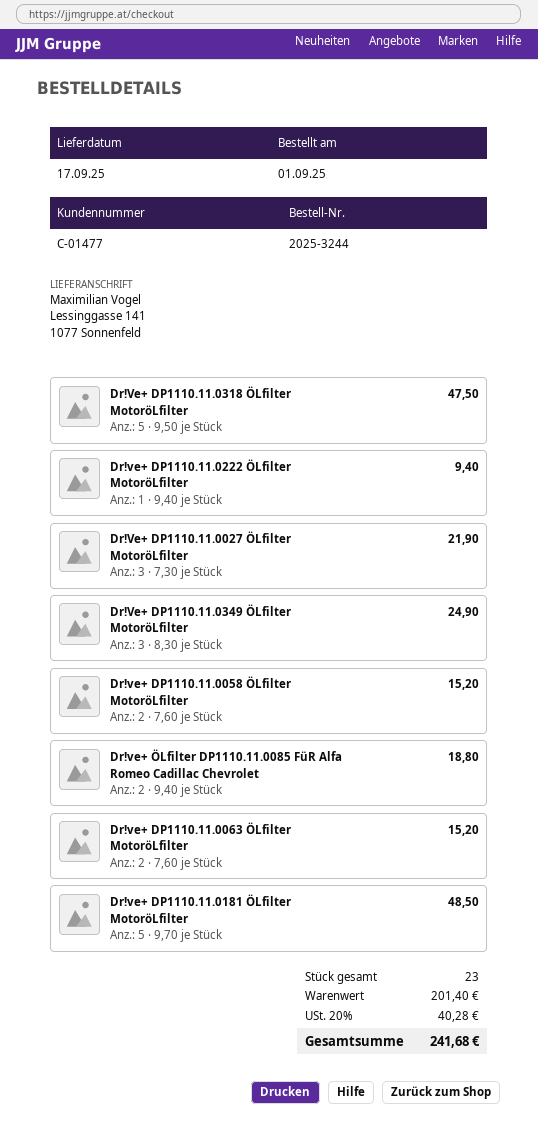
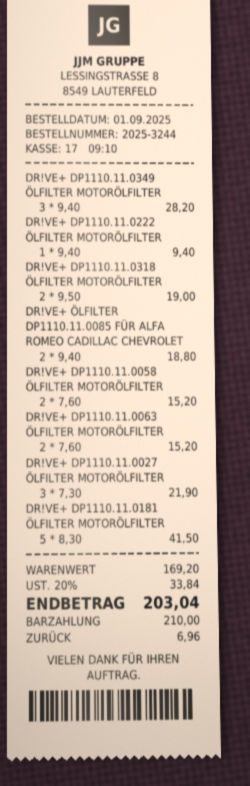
Dr!Ve+ DP1110.11.0318 ÖLfilter MotoröLfilter: 5 x 9.50 = 47.50 -> 2 x 9.50 = 19.00
Dr!Ve+ DP1110.11.0349 ÖLfilter MotoröLfilter: 3 x 8.30 = 24.90 -> 3 x 9.40 = 28.20
Dr!ve+ DP1110.11.0181 ÖLfilter MotoröLfilter: 5 x 9.70 = 48.50 -> 5 x 8.30 = 41.50
subtotal: 201.40 -> 169.20
tax: 20% = 40.28 -> 20% = 33.84
total: 241.68 -> 203.04

